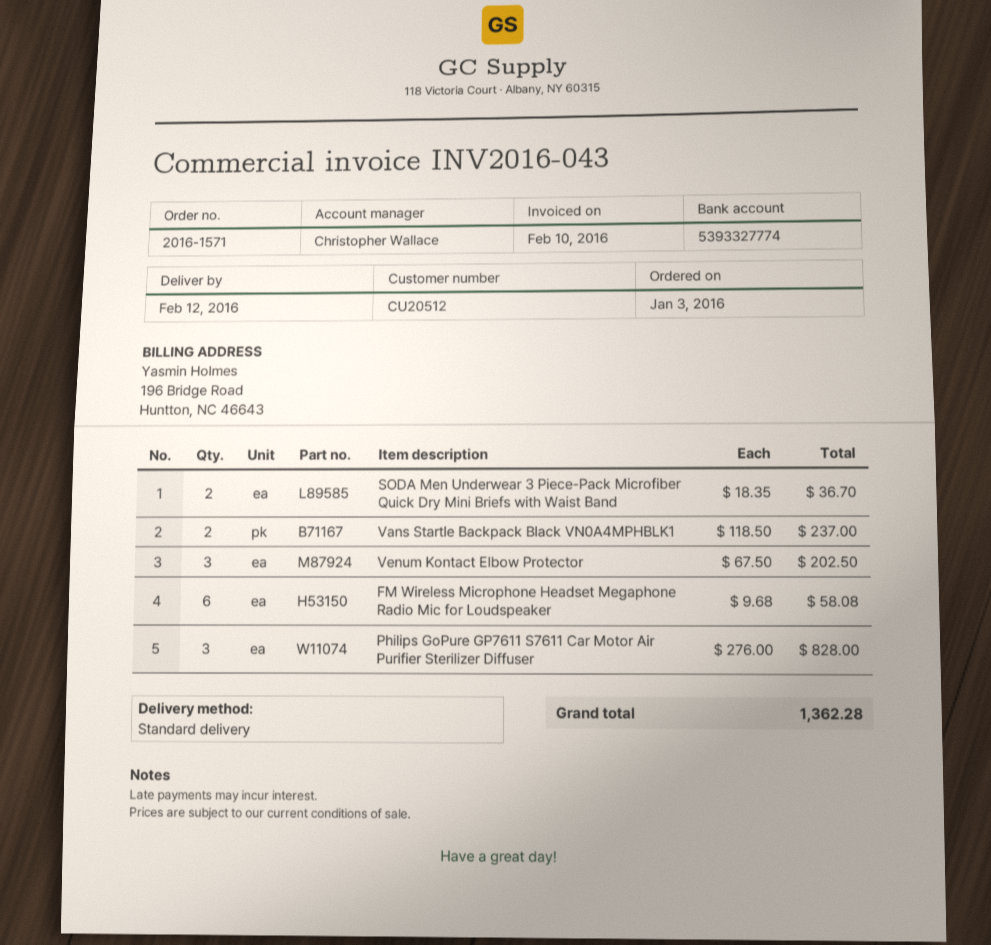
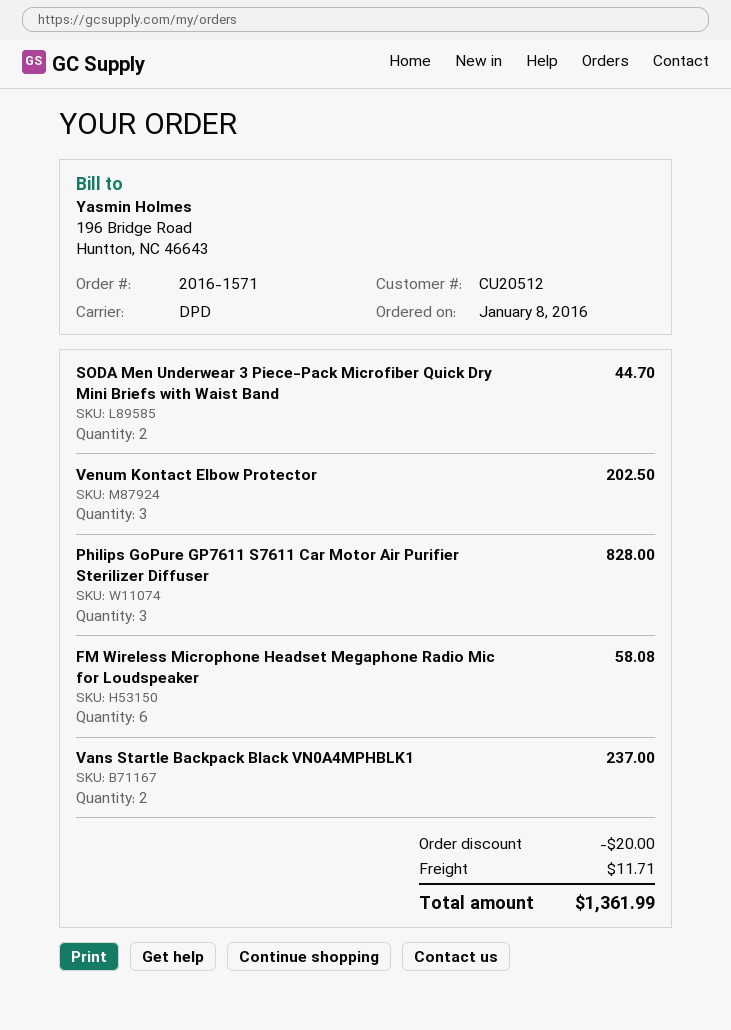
order date: 2016-01-03 -> 2016-01-08
shipping method: standard -> DPD
SODA Men Underwear 3 Piece-Pack Microfiber Quick Dry Mini Briefs with Waist Band: 2 for 36.70 -> 2 for 44.70
discount: none -> 20.00
shipping: none -> 11.71
total: 1362.28 -> 1361.99

